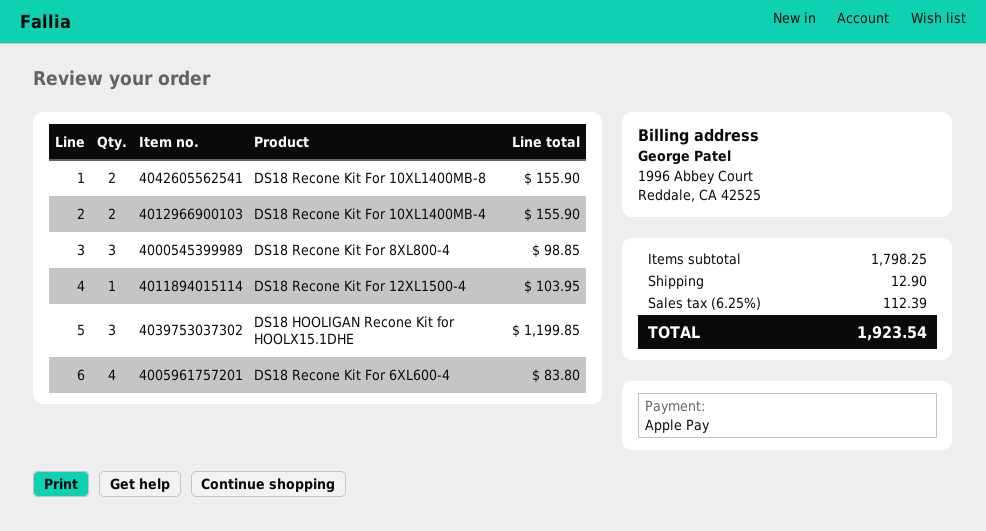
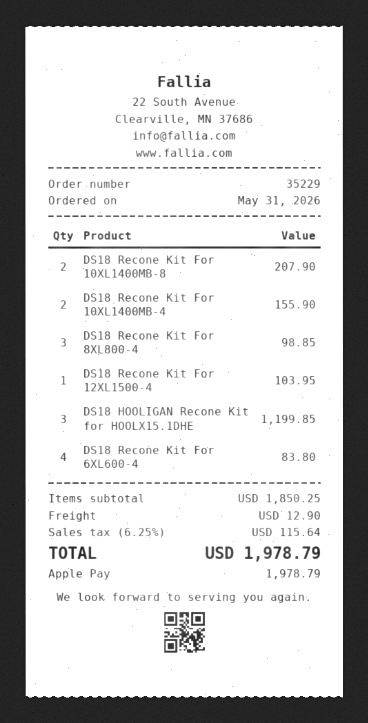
DS18 Recone Kit For 10XL1400MB-8: 2 for 155.90 -> 2 for 207.90
subtotal: 1798.25 -> 1850.25
tax: 6.25% = 112.39 -> 6.25% = 115.64
total: 1923.54 -> 1978.79

